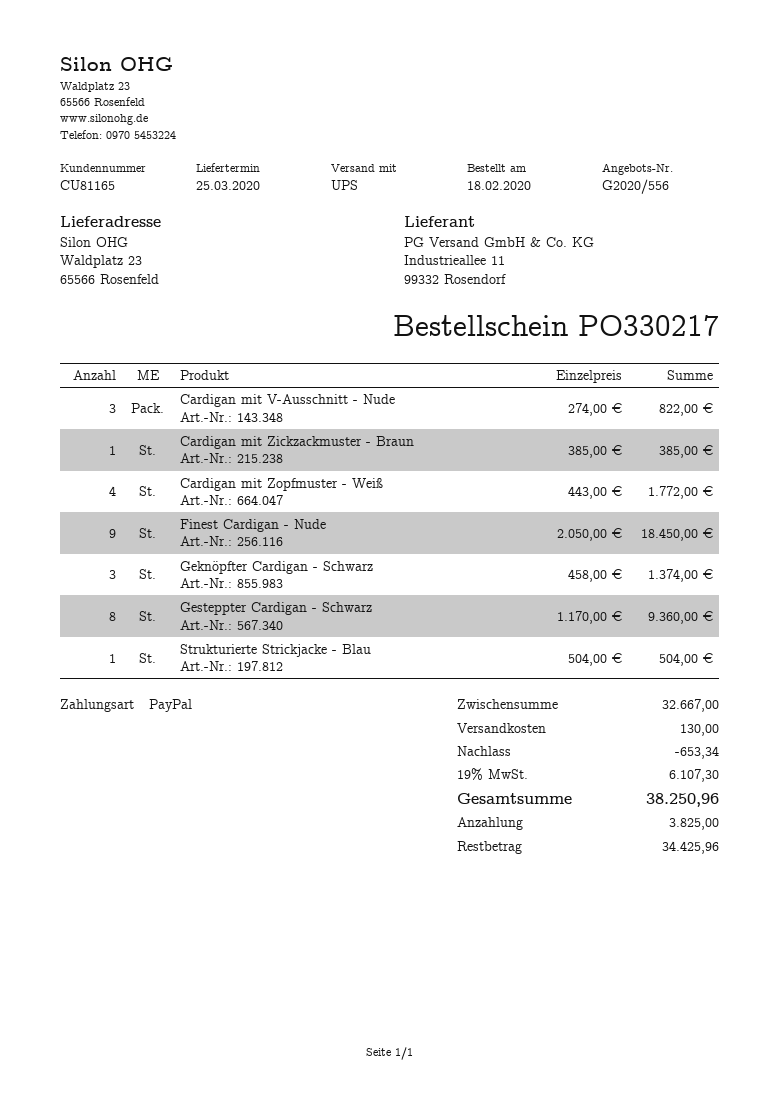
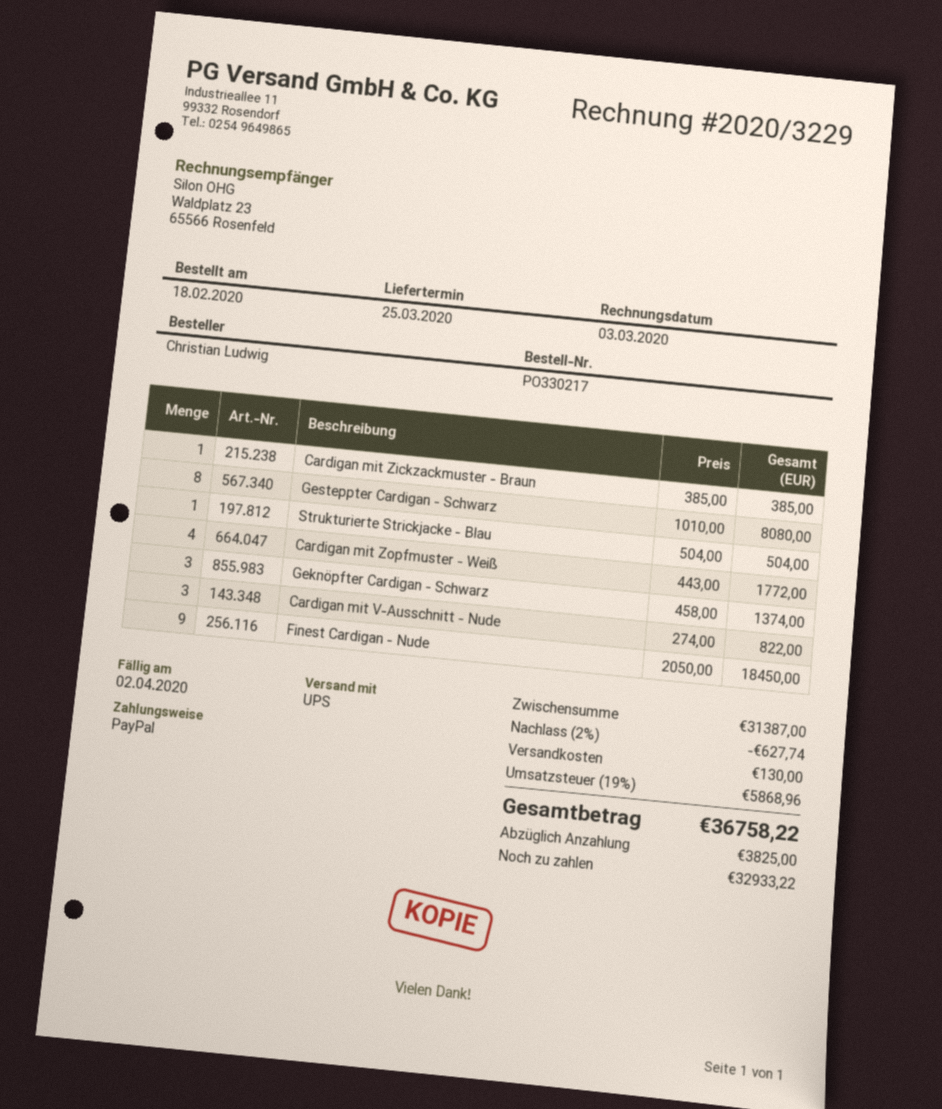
Gesteppter Cardigan - Schwarz: 8 x 1170.00 = 9360.00 -> 8 x 1010.00 = 8080.00
subtotal: 32667.00 -> 31387.00
discount: 653.34 -> 627.74
tax: 19% = 6107.30 -> 19% = 5868.96
total: 38250.96 -> 36758.22
balance: 34425.96 -> 32933.22

